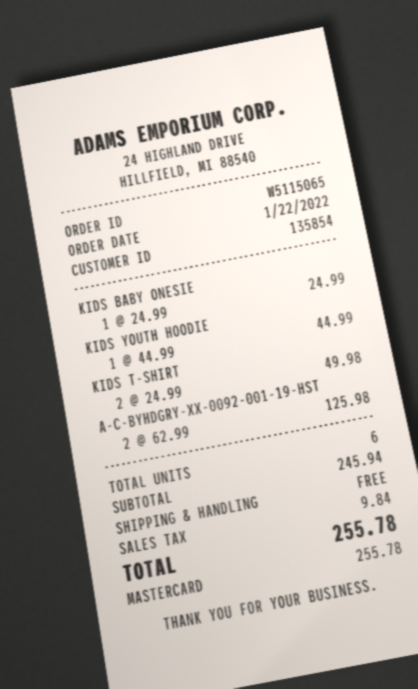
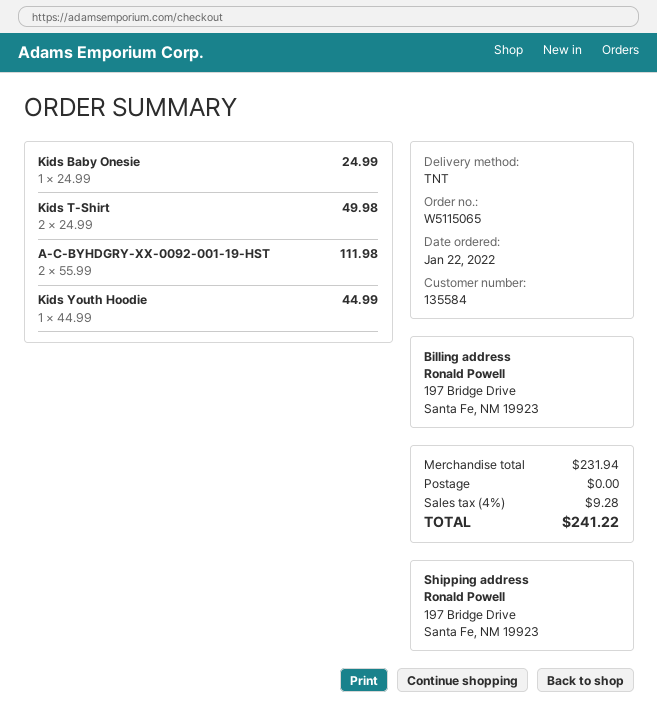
customer number: 135854 -> 135584
A-C-BYHDGRY-XX-0092-001-19-HST: 2 x 62.99 = 125.98 -> 2 x 55.99 = 111.98
subtotal: 245.94 -> 231.94
tax: 9.84 -> 9.28
total: 255.78 -> 241.22

